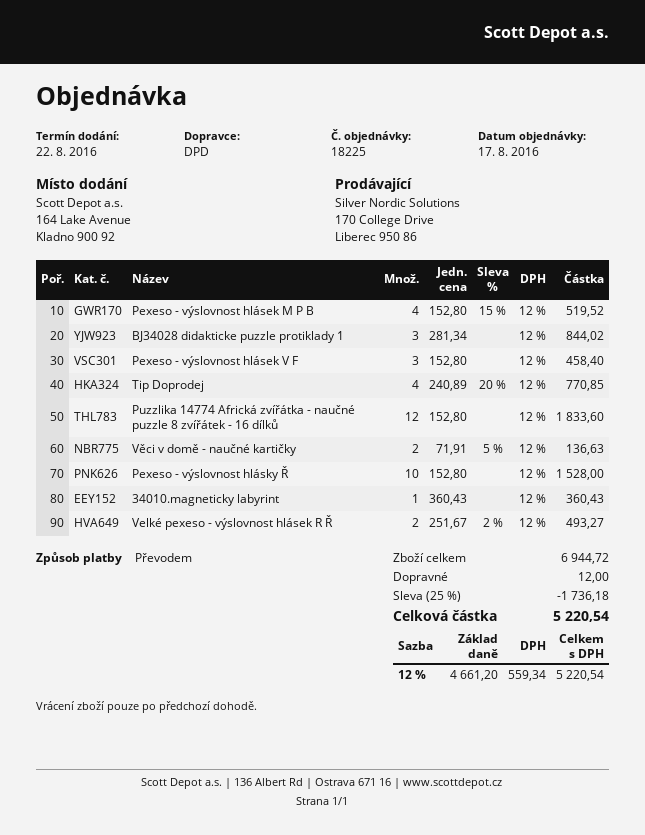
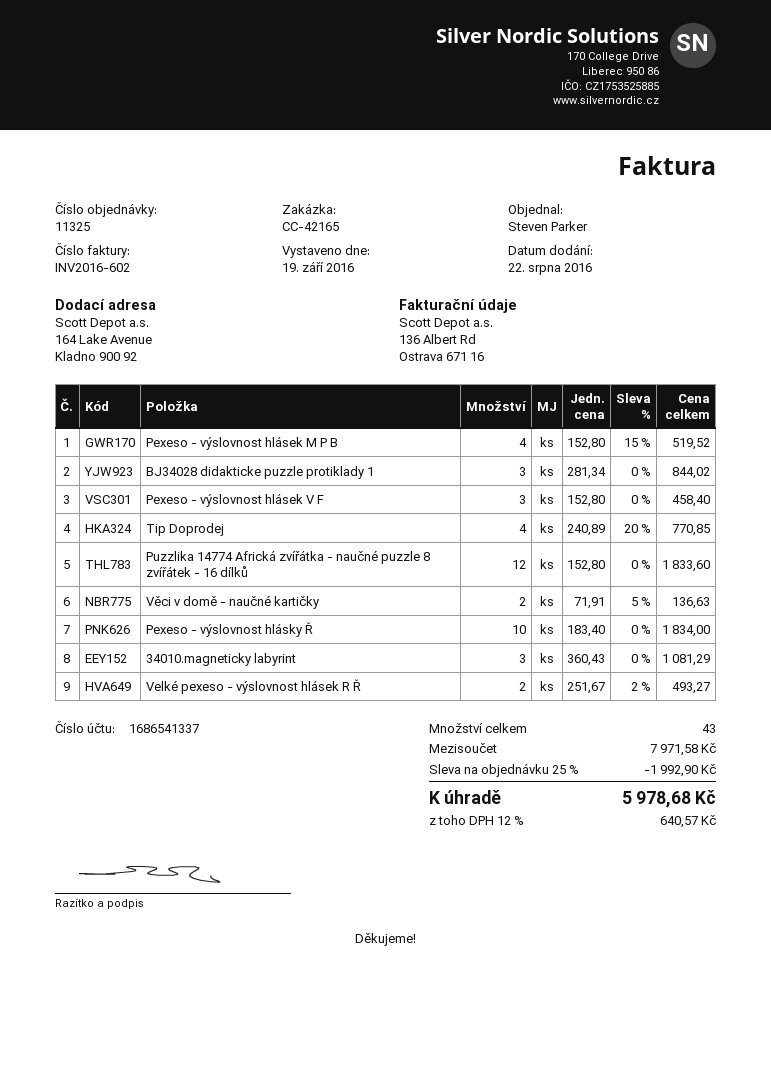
order number: 18225 -> 11325
Pexeso - výslovnost hlásky Ř: 10 x 152.80 = 1528.00 -> 10 x 183.40 = 1834.00
34010.magneticky labyrint: 1 x 360.43 = 360.43 -> 3 x 360.43 = 1081.29
subtotal: 6944.72 -> 7971.58
discount: 25% = 1736.18 -> 25% = 1992.90
shipping: 12.00 -> none
tax: 12% = 559.34 -> 12% = 640.57
total: 5220.54 -> 5978.68

